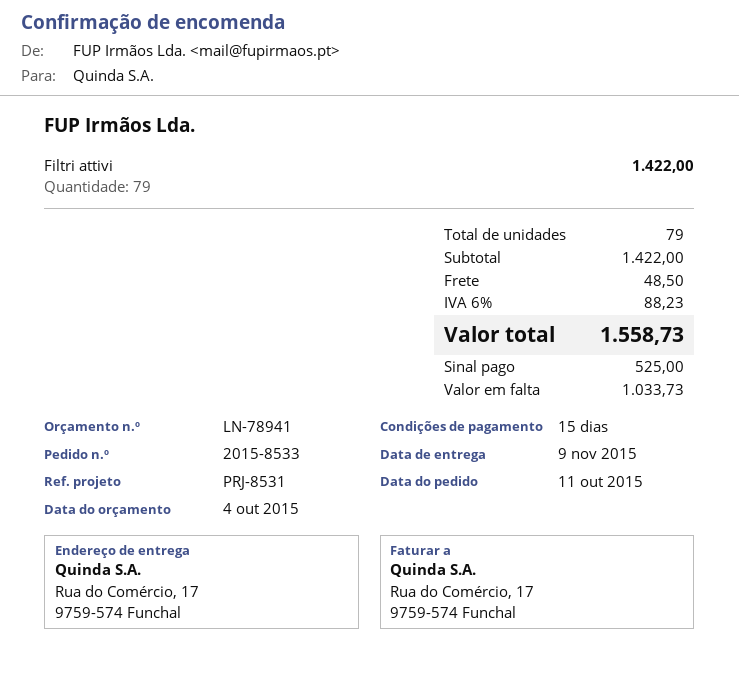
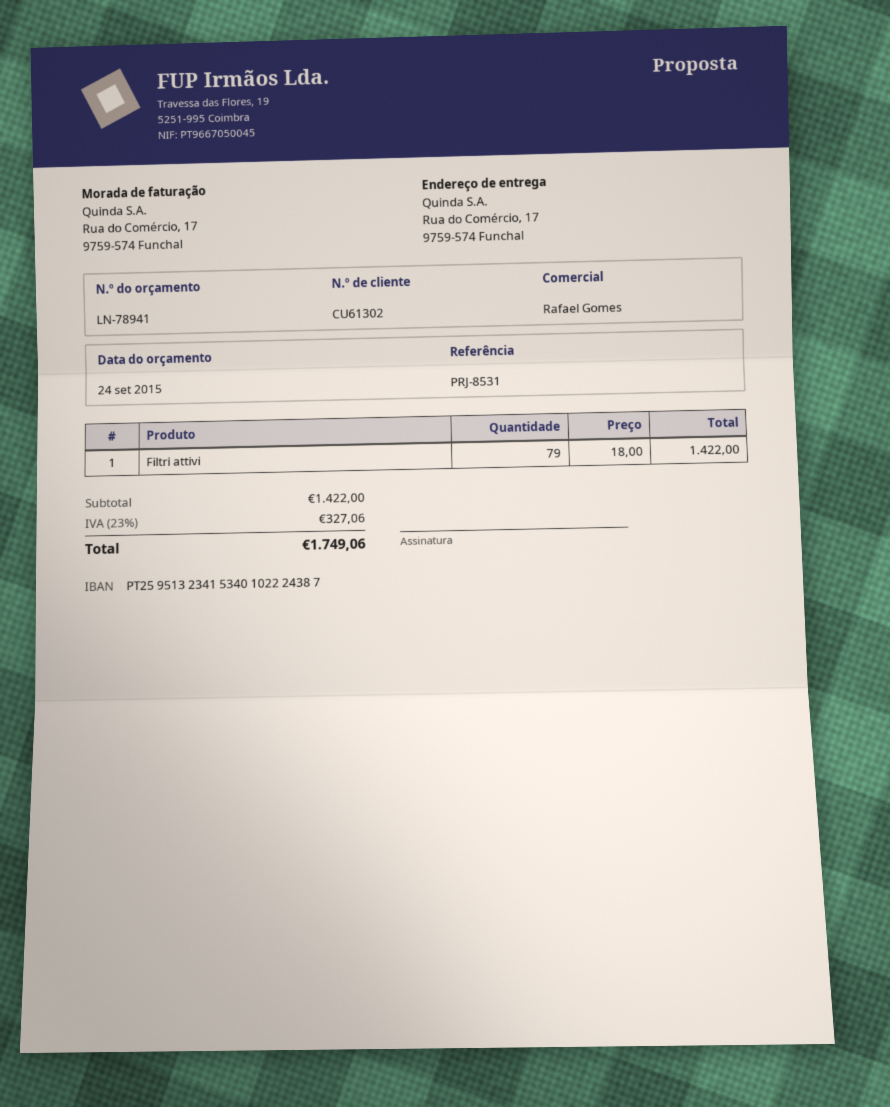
quote date: 2015-10-04 -> 2015-09-24
shipping: 48.50 -> none
tax: 6% = 88.23 -> 23% = 327.06
total: 1558.73 -> 1749.06

